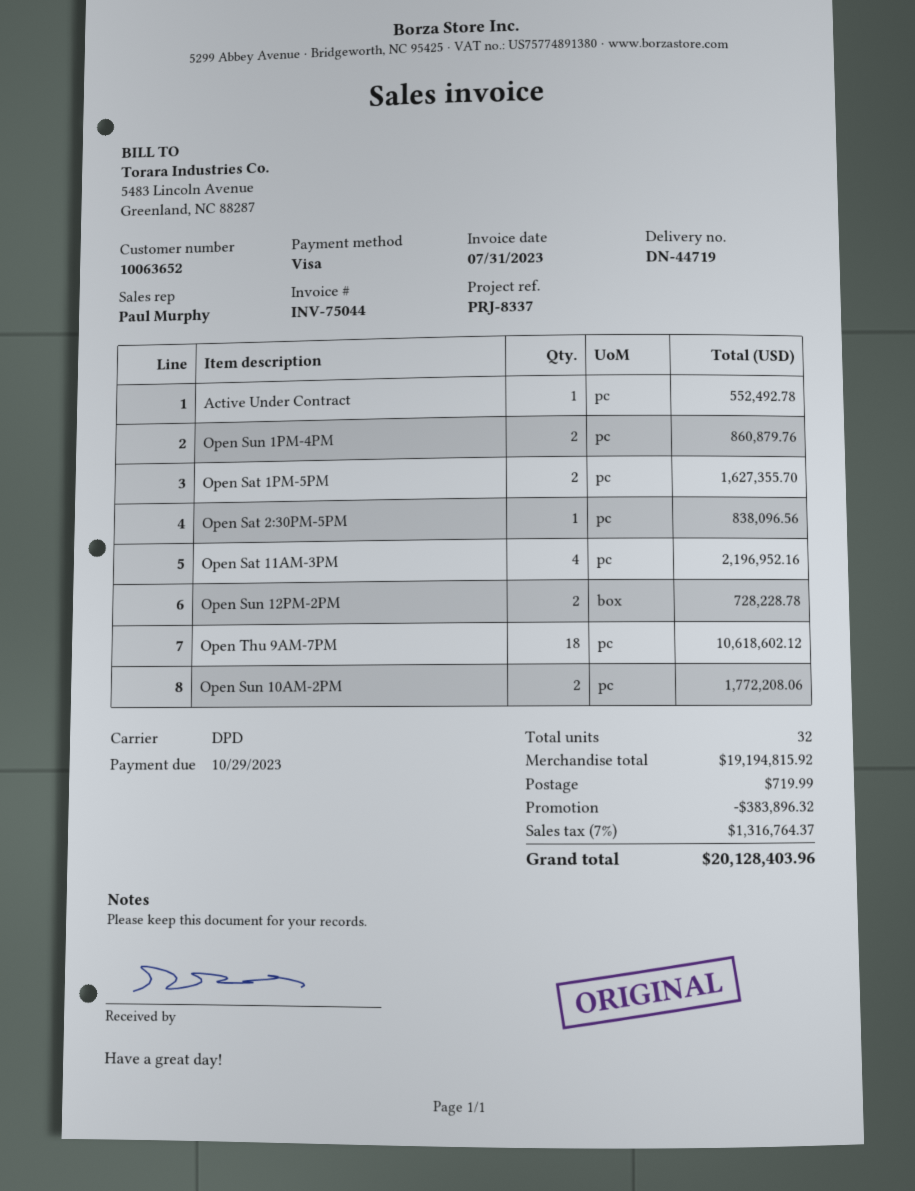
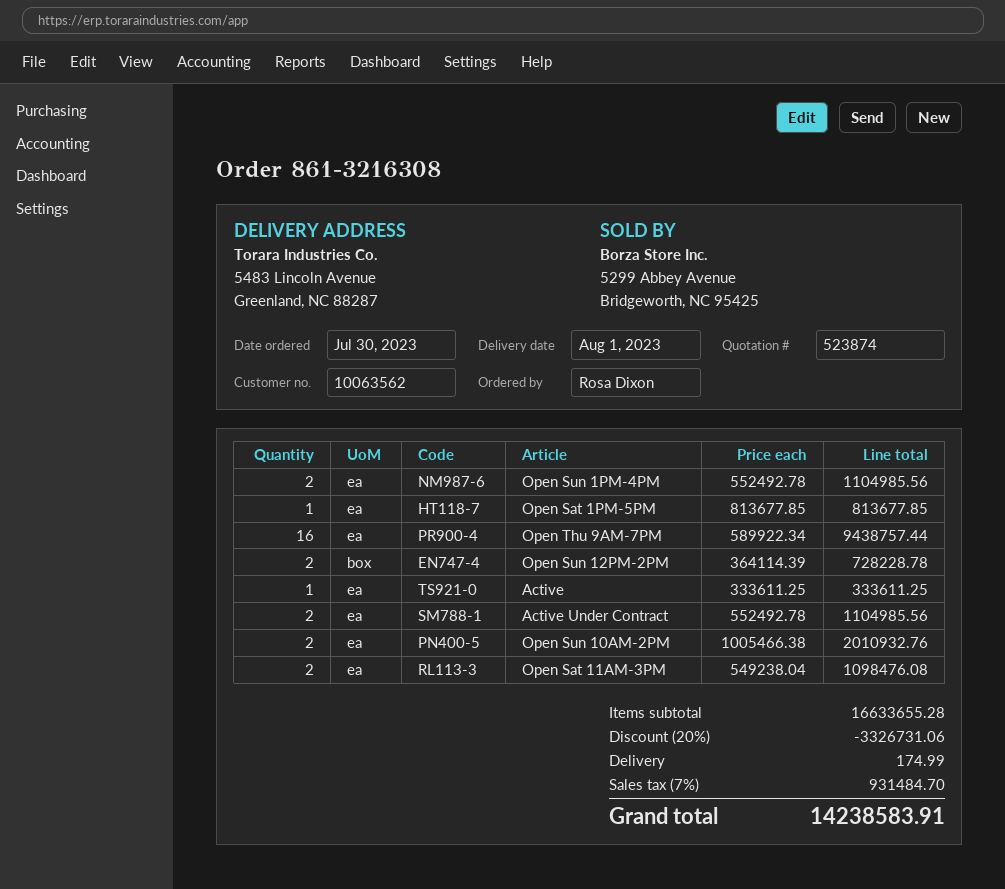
customer number: 10063652 -> 10063562
Active Under Contract: 1 for 552492.78 -> 2 for 1104985.56
Open Sun 1PM-4PM: 2 for 860879.76 -> 2 for 1104985.56
Open Sat 1PM-5PM: 2 for 1627355.70 -> 1 for 813677.85
Open Sat 2:30PM-5PM: 1 for 838096.56 -> none
Open Sat 11AM-3PM: 4 for 2196952.16 -> 2 for 1098476.08
Open Thu 9AM-7PM: 18 for 10618602.12 -> 16 for 9438757.44
Open Sun 10AM-2PM: 2 for 1772208.06 -> 2 for 2010932.76
Active: none -> 1 for 333611.25
subtotal: 19194815.92 -> 16633655.28
discount: 383896.32 -> 3326731.06
shipping: 719.99 -> 174.99
tax: 7% = 1316764.37 -> 7% = 931484.70
total: 20128403.96 -> 14238583.91

